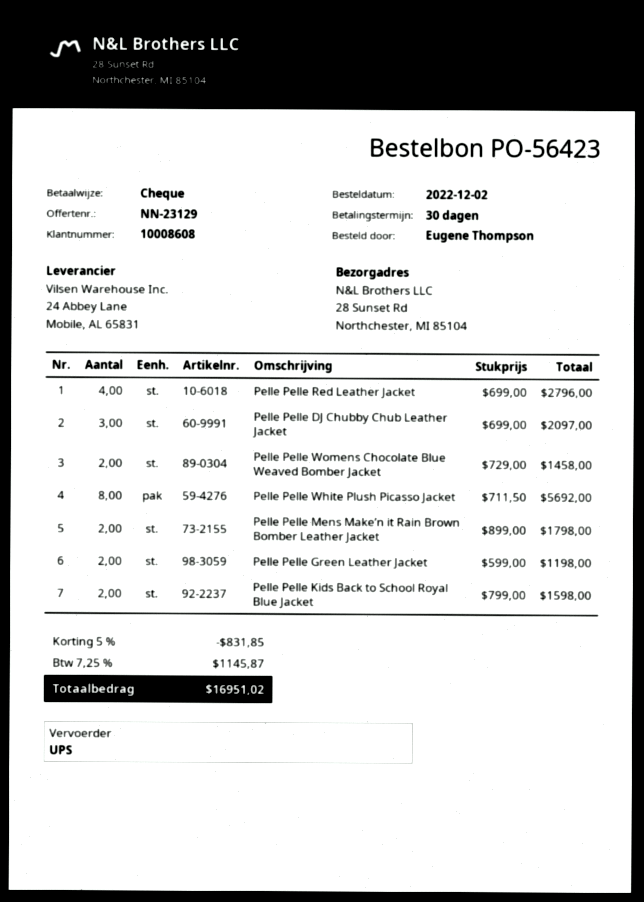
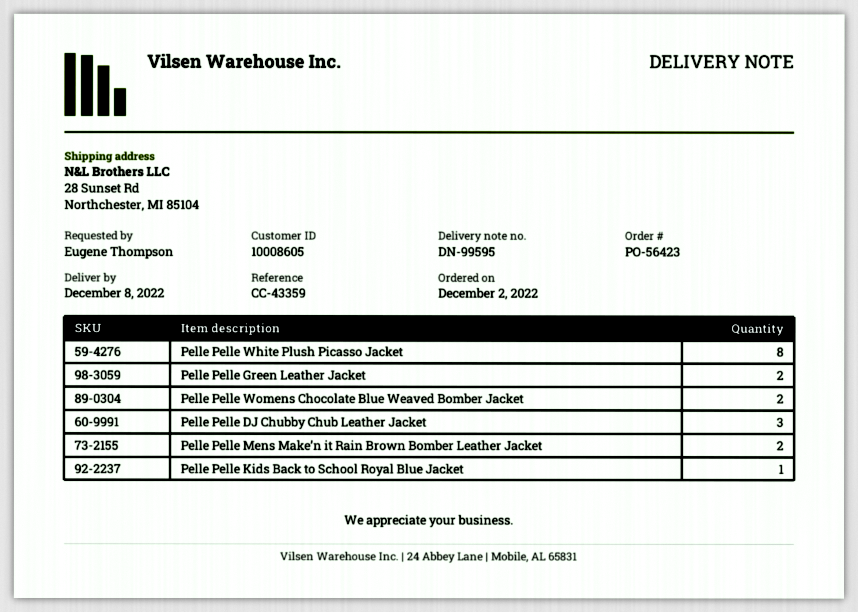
customer number: 10008608 -> 10008605
Pelle Pelle Red Leather Jacket: 4 -> none
Pelle Pelle Kids Back to School Royal Blue Jacket: 2 -> 1

